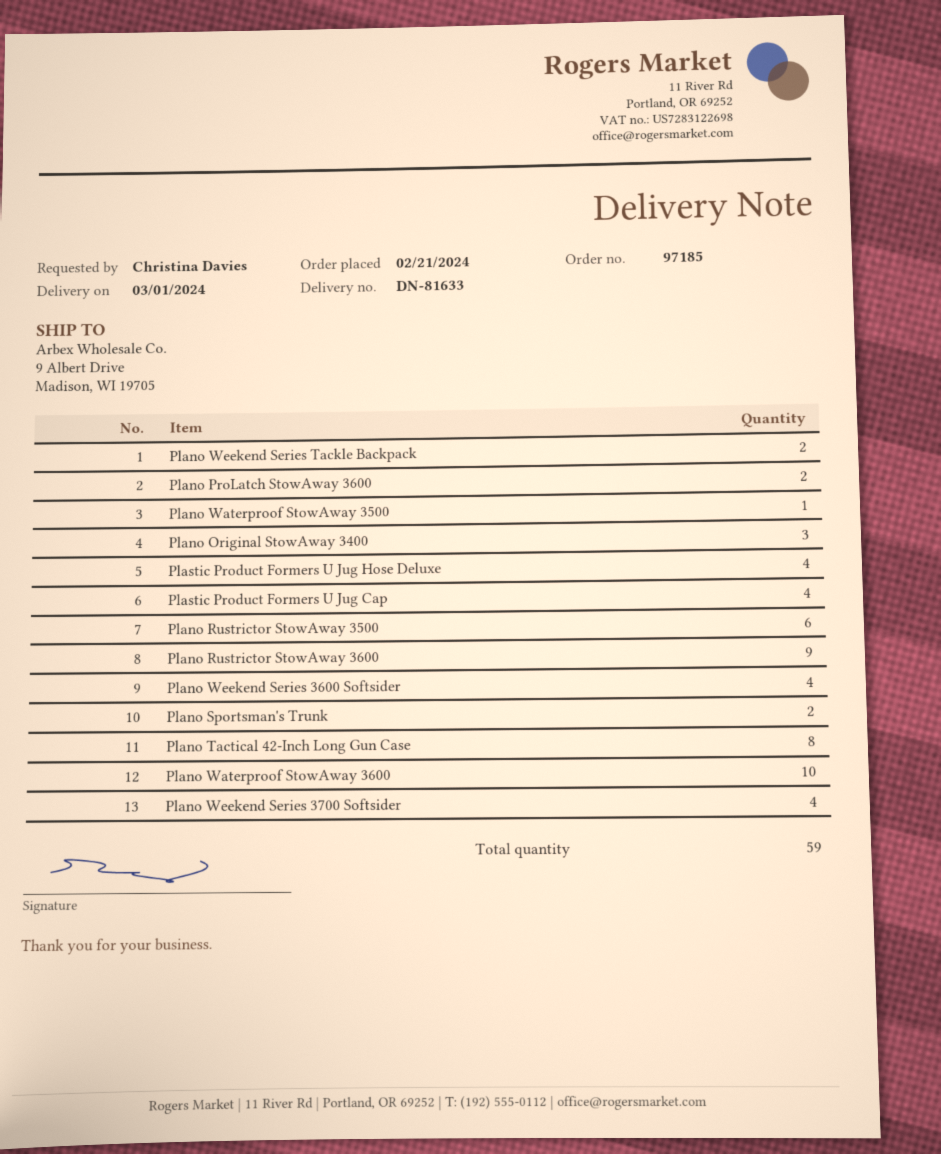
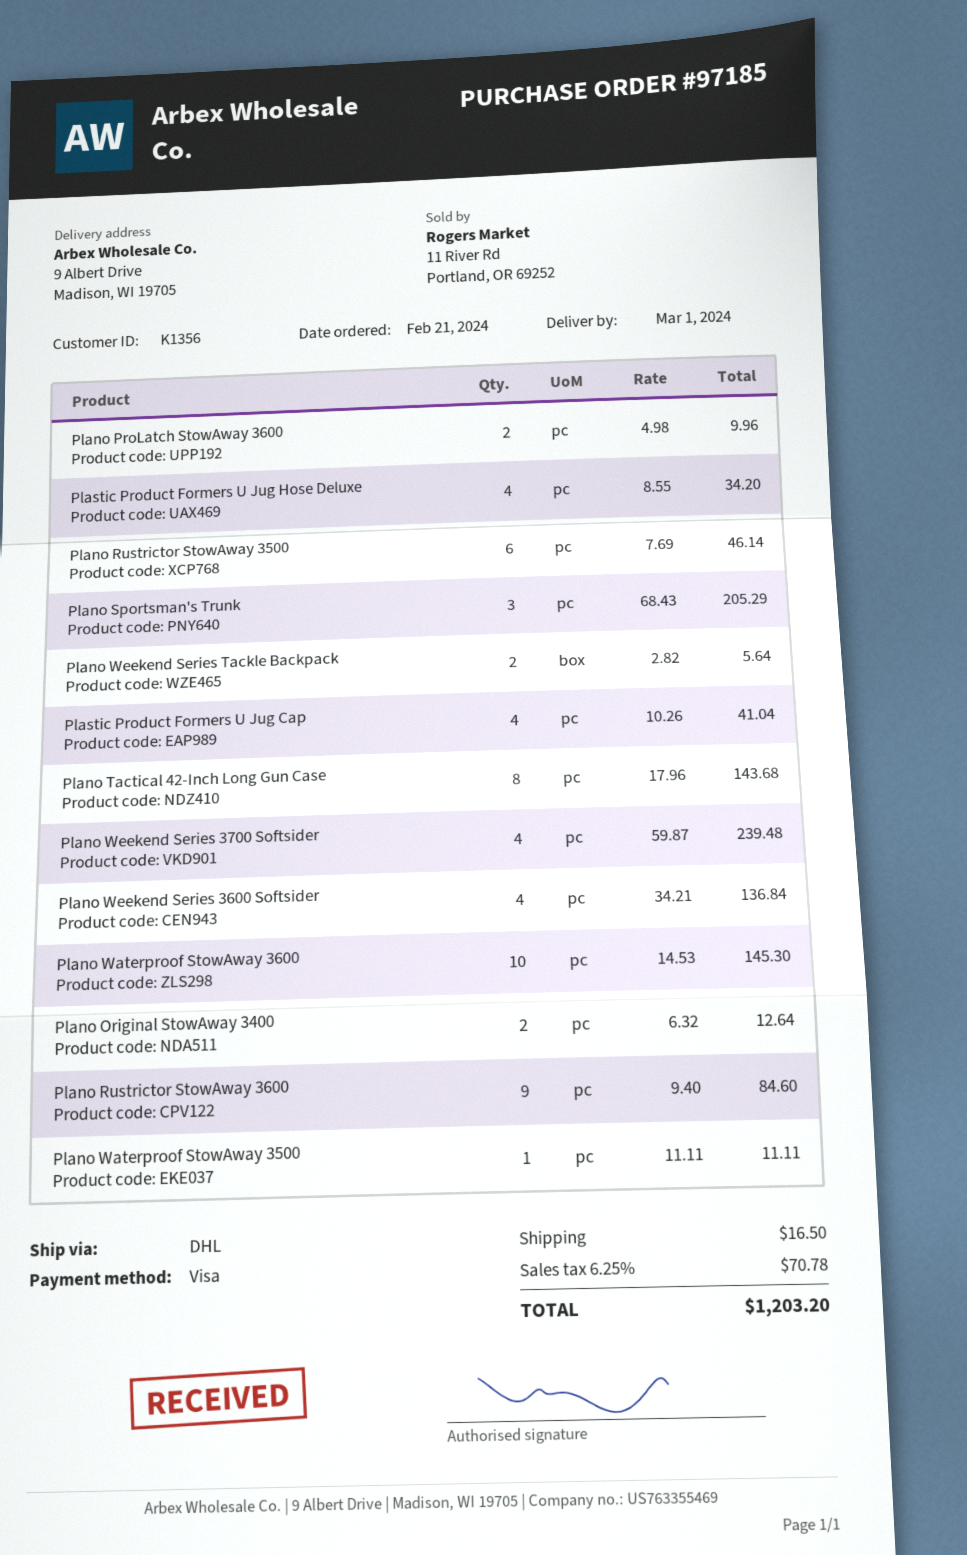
Plano Original StowAway 3400: 3 -> 2
Plano Sportsman's Trunk: 2 -> 3

